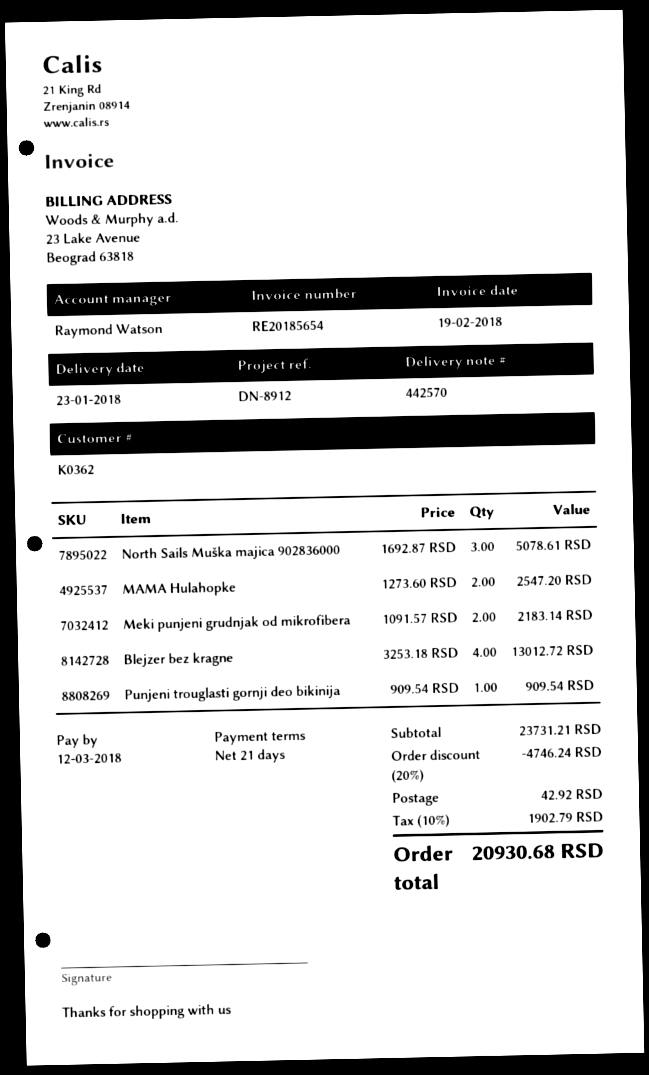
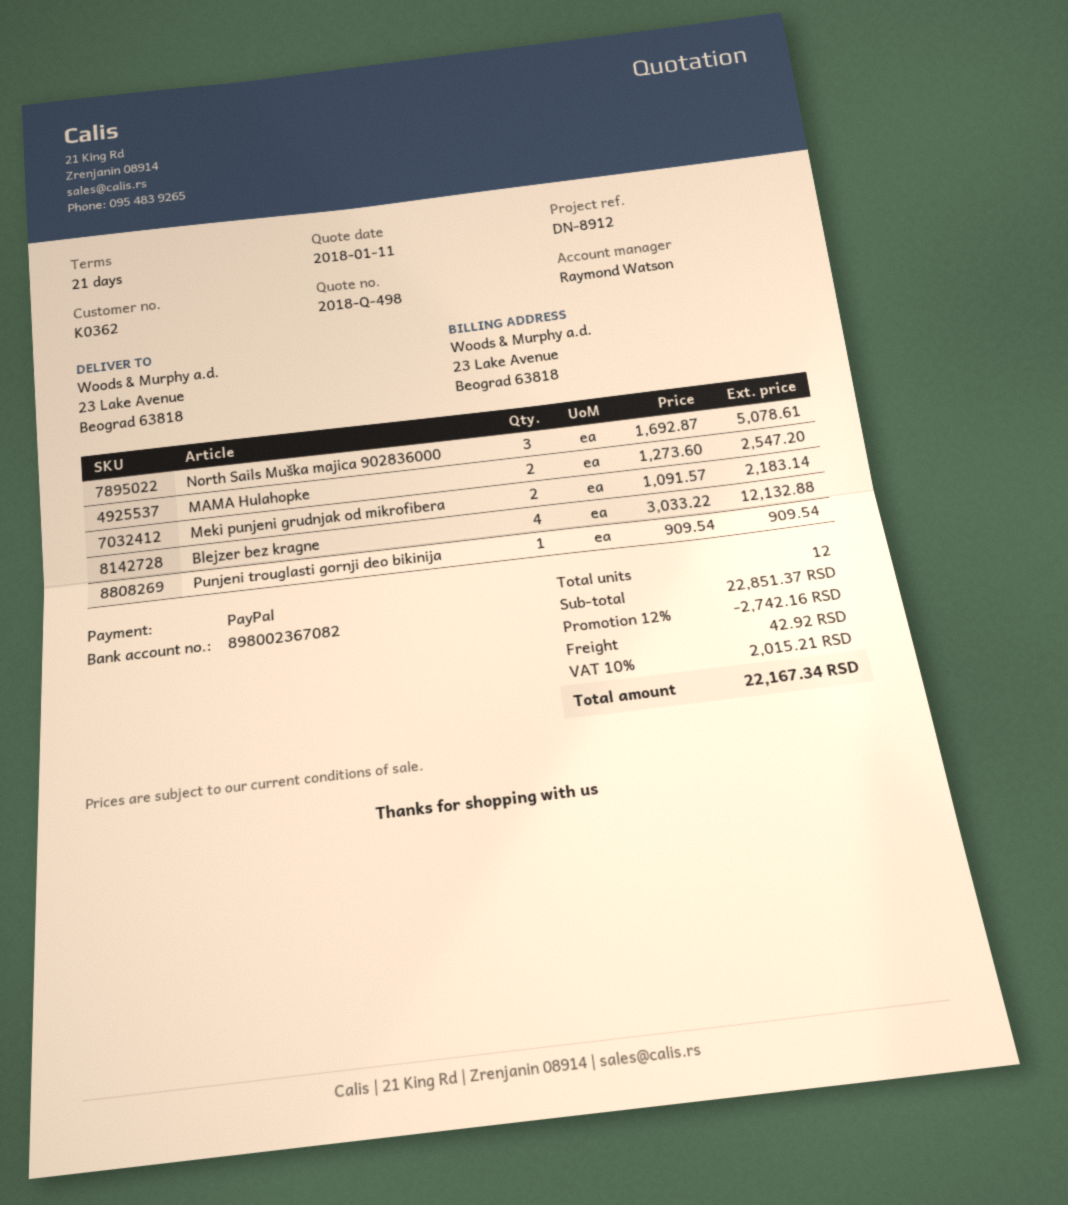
Blejzer bez kragne: 4 x 3253.18 = 13012.72 -> 4 x 3033.22 = 12132.88
subtotal: 23731.21 -> 22851.37
discount: 20% = 4746.24 -> 12% = 2742.16
tax: 10% = 1902.79 -> 10% = 2015.21
total: 20930.68 -> 22167.34

